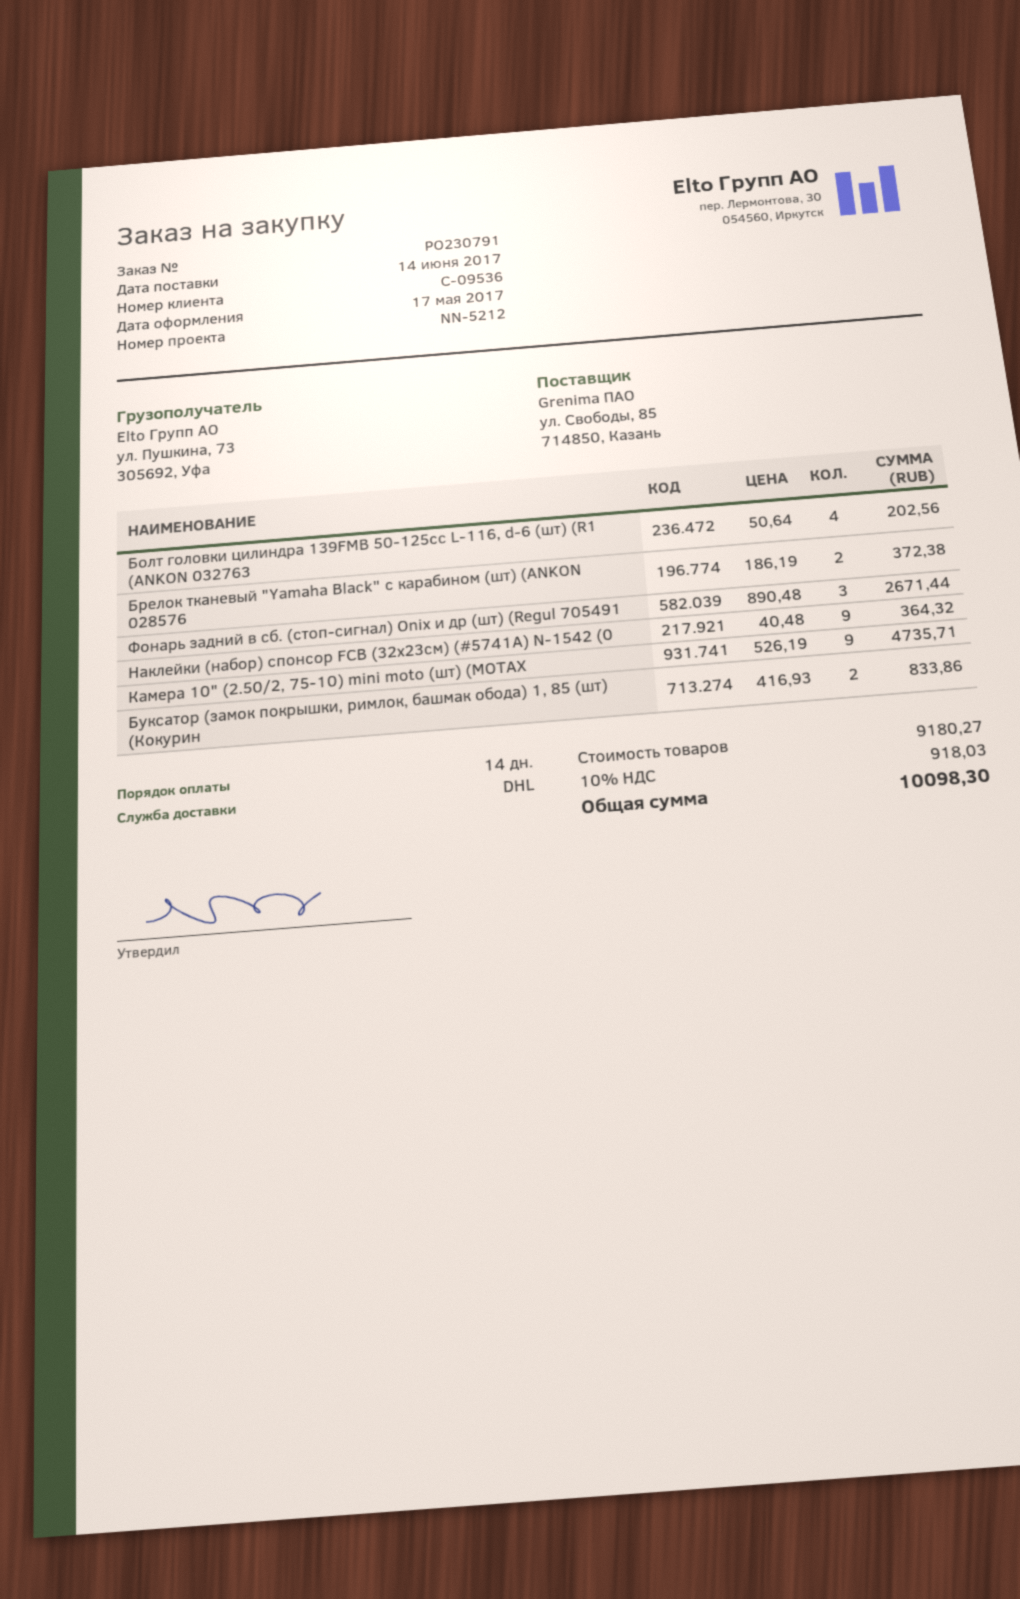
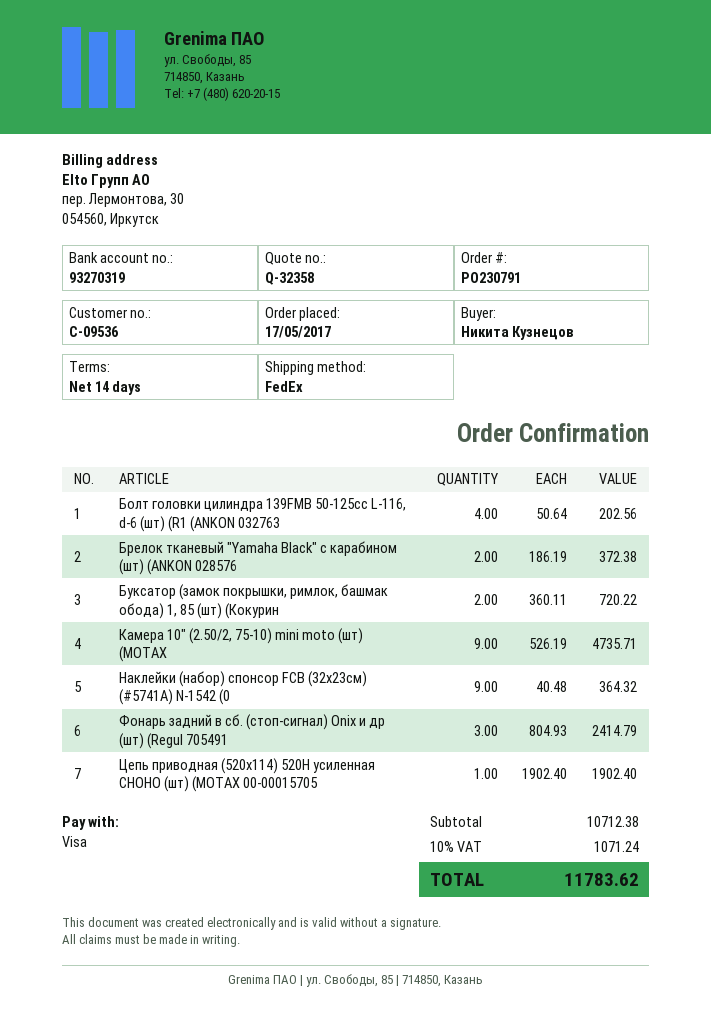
shipping method: DHL -> FedEx
Фонарь задний в сб. (стоп-сигнал) Onix и др (шт) (Regul 705491: 3 x 890.48 = 2671.44 -> 3 x 804.93 = 2414.79
Буксатор (замок покрышки, римлок, башмак обода) 1, 85 (шт) (Кокурин: 2 x 416.93 = 833.86 -> 2 x 360.11 = 720.22
Цепь приводная (520х114) 520H усиленная CHOHO (шт) (MOTAX 00-00015705: none -> 1 x 1902.40 = 1902.40
subtotal: 9180.27 -> 10712.38
tax: 10% = 918.03 -> 10% = 1071.24
total: 10098.30 -> 11783.62

